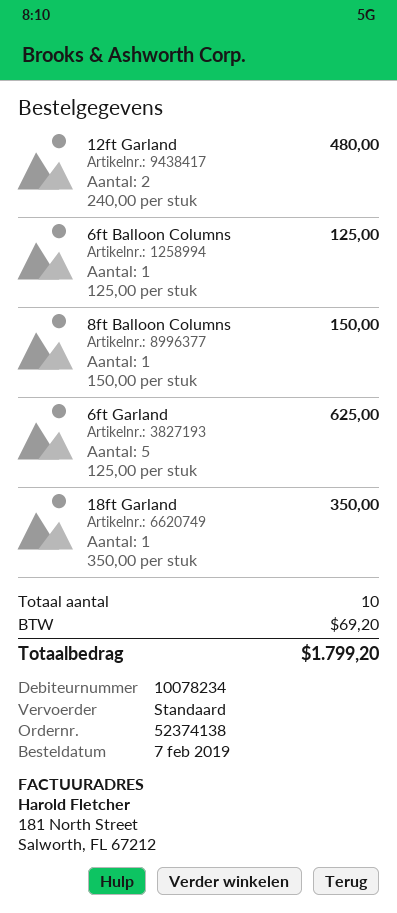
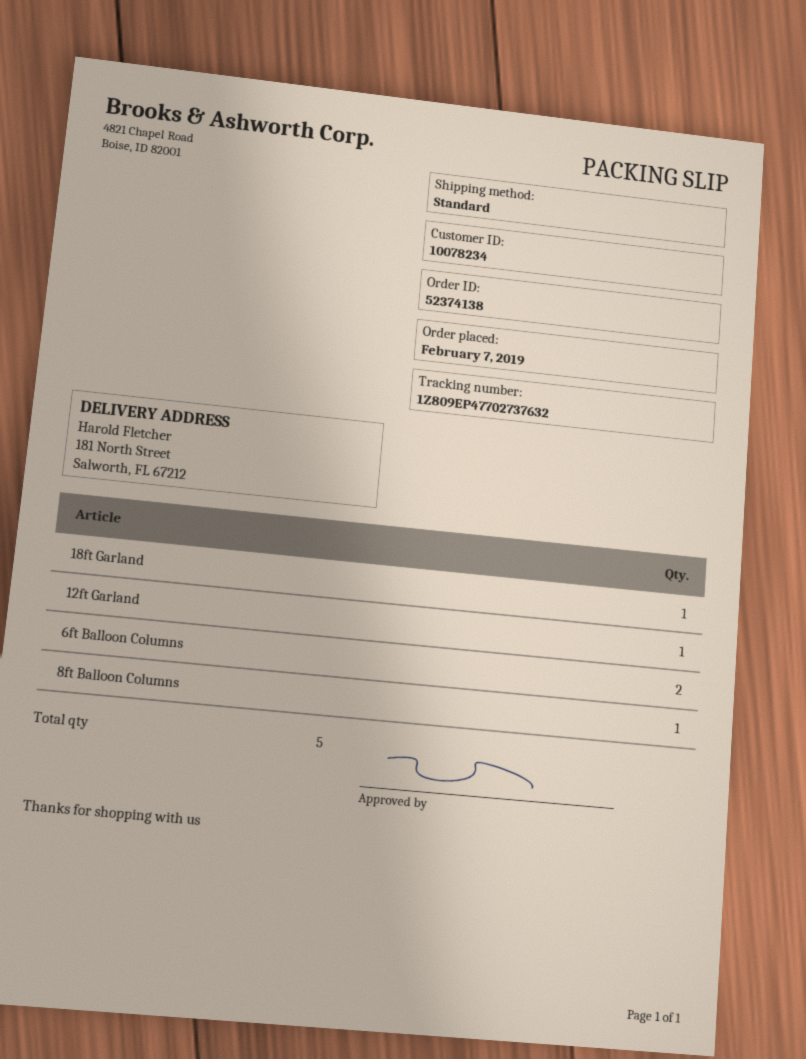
12ft Garland: 2 -> 1
6ft Balloon Columns: 1 -> 2
6ft Garland: 5 -> none
total quantity: 10 -> 5

